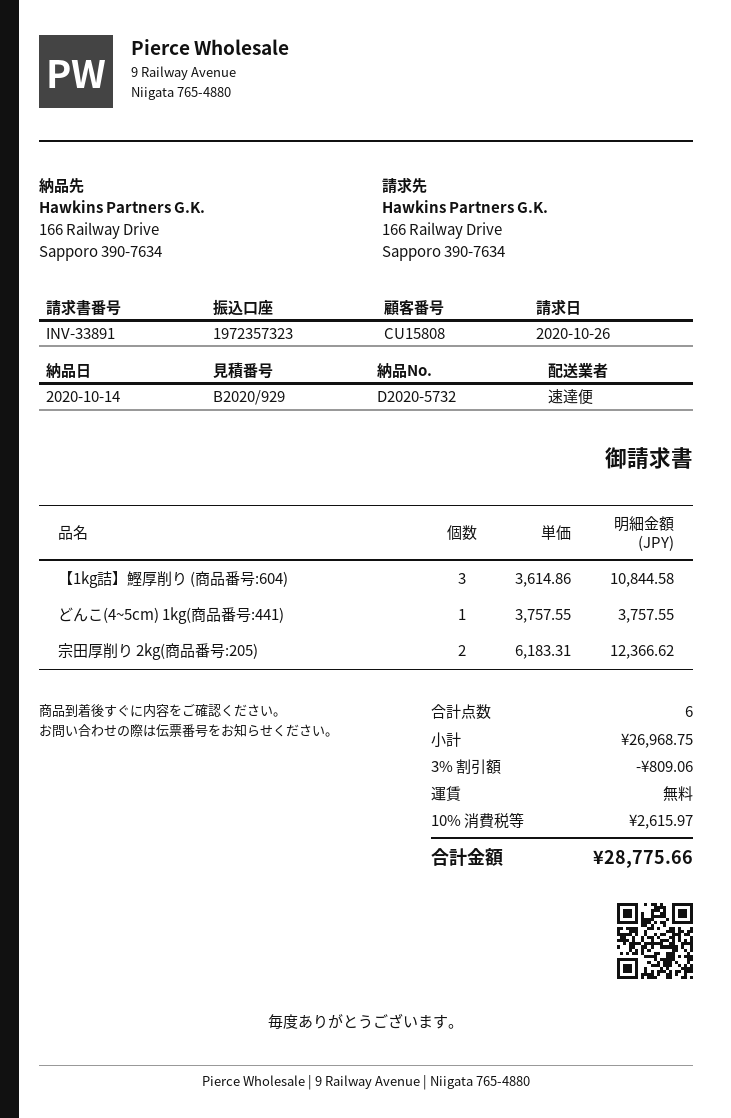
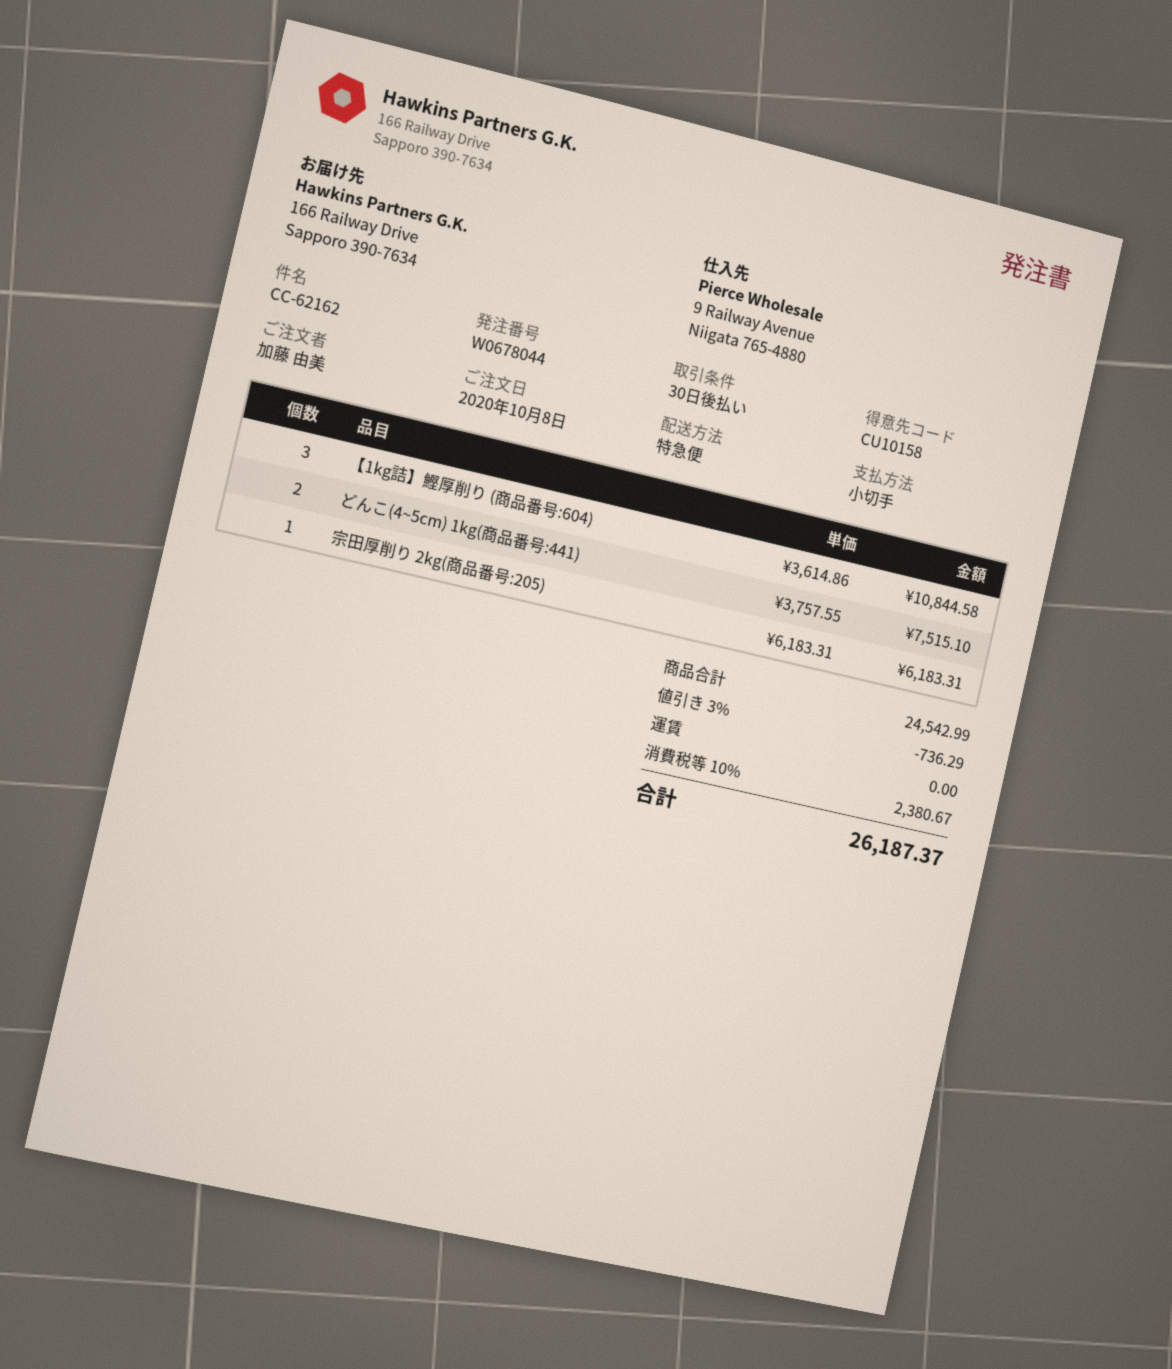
customer number: CU15808 -> CU10158
どんこ(4~5cm) 1kg(商品番号:441): 1 x 3757.55 = 3757.55 -> 2 x 3757.55 = 7515.10
宗田厚削り 2kg(商品番号:205): 2 x 6183.31 = 12366.62 -> 1 x 6183.31 = 6183.31
subtotal: 26968.75 -> 24542.99
discount: 3% = 809.06 -> 3% = 736.29
tax: 10% = 2615.97 -> 10% = 2380.67
total: 28775.66 -> 26187.37

